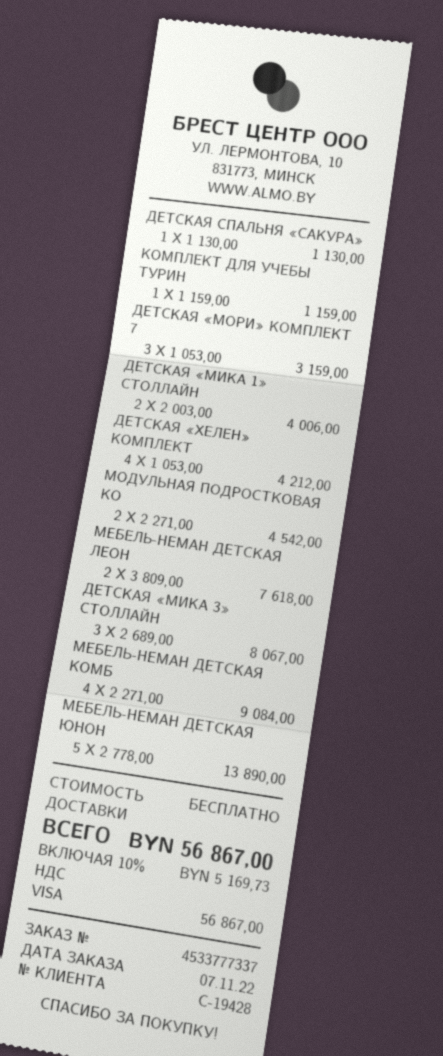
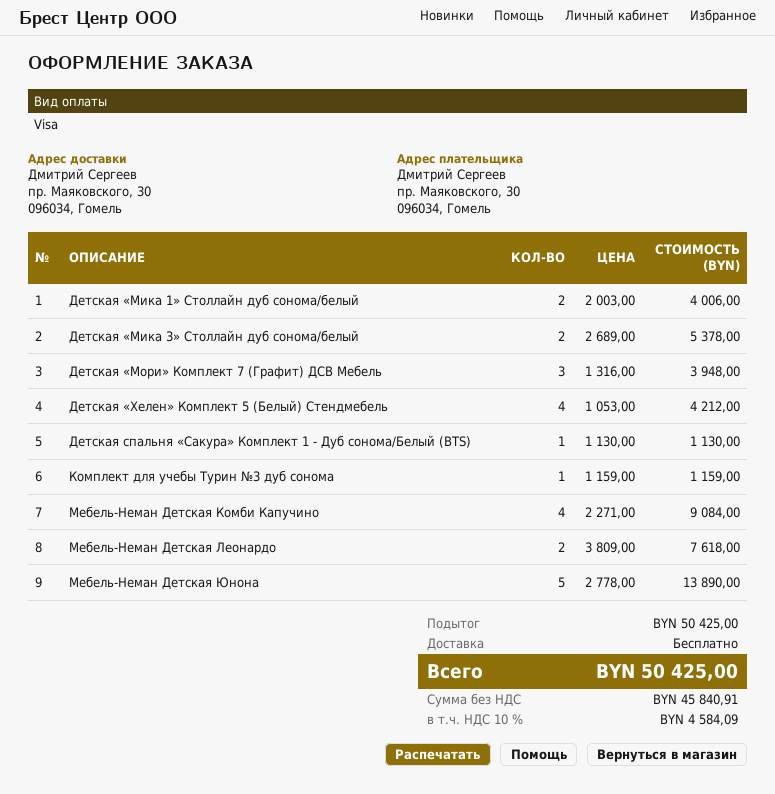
ДЕТСКАЯ «МОРИ» КОМПЛЕКТ 7: 3 x 1053.00 = 3159.00 -> 3 x 1316.00 = 3948.00
МОДУЛЬНАЯ ПОДРОСТКОВАЯ КО: 2 x 2271.00 = 4542.00 -> none
ДЕТСКАЯ «МИКА 3» СТОЛЛАЙН: 3 x 2689.00 = 8067.00 -> 2 x 2689.00 = 5378.00
tax: 10% = 5169.73 -> 10% = 4584.09
total: 56867.00 -> 50425.00

